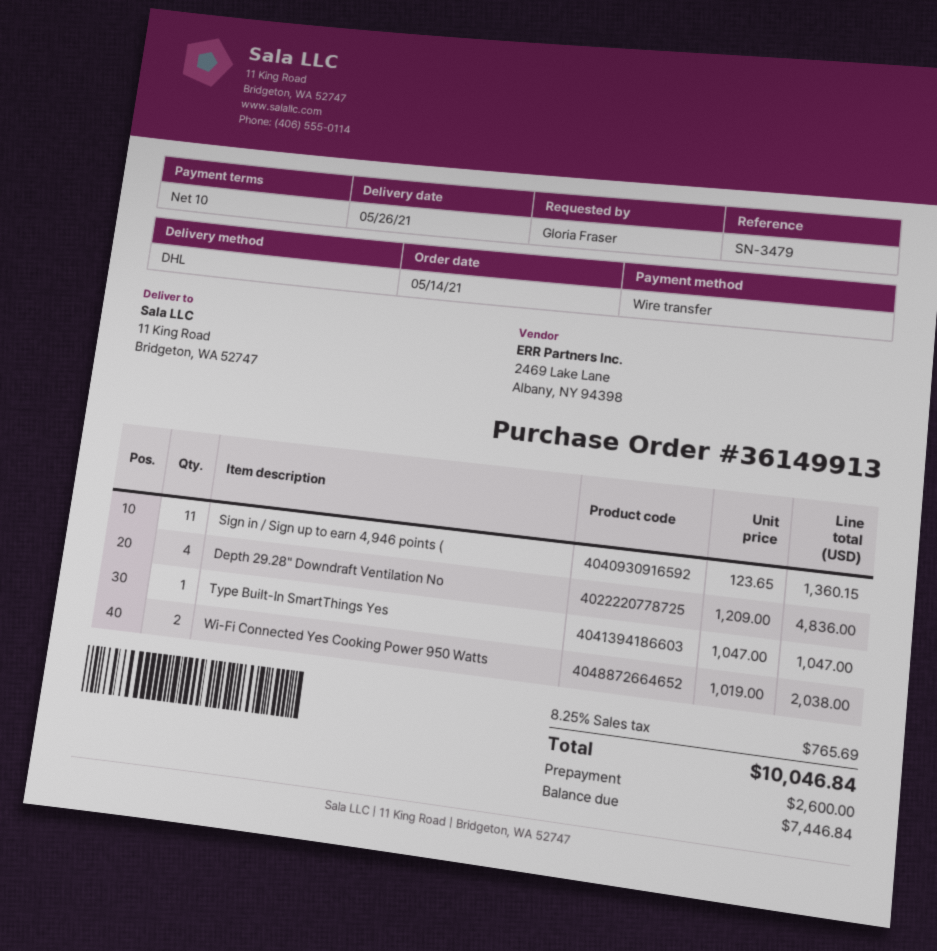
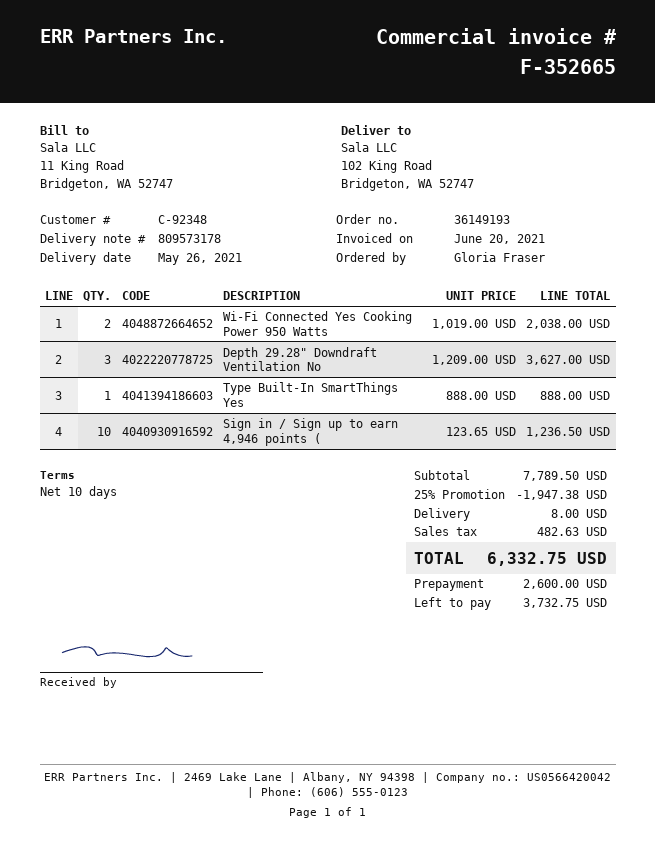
order number: 36149913 -> 36149193
ship to: 11 King Road, Bridgeton, WA 52747 -> 102 King Road, Bridgeton, WA 52747
Sign in / Sign up to earn 4,946 points (: 11 x 123.65 = 1360.15 -> 10 x 123.65 = 1236.50
Depth 29.28" Downdraft Ventilation No: 4 x 1209.00 = 4836.00 -> 3 x 1209.00 = 3627.00
Type Built-In SmartThings Yes: 1 x 1047.00 = 1047.00 -> 1 x 888.00 = 888.00
discount: none -> 25% = 1947.38
shipping: none -> 8.00
tax: 765.69 -> 482.63
total: 10046.84 -> 6332.75
balance: 7446.84 -> 3732.75

